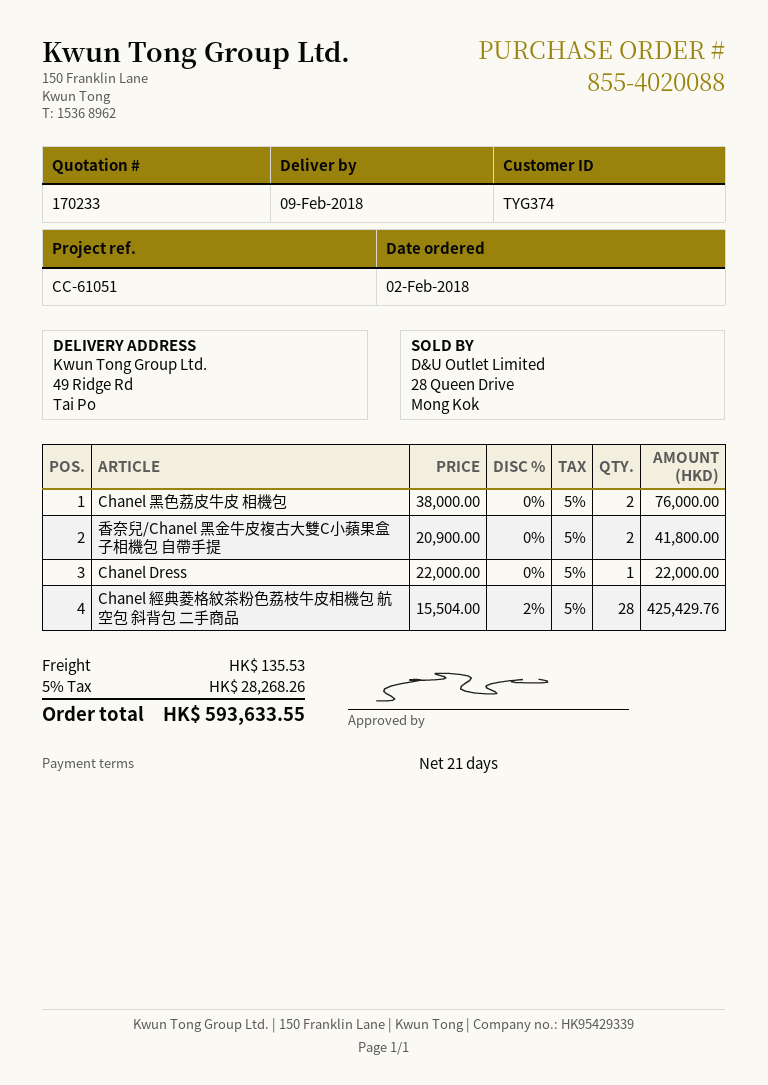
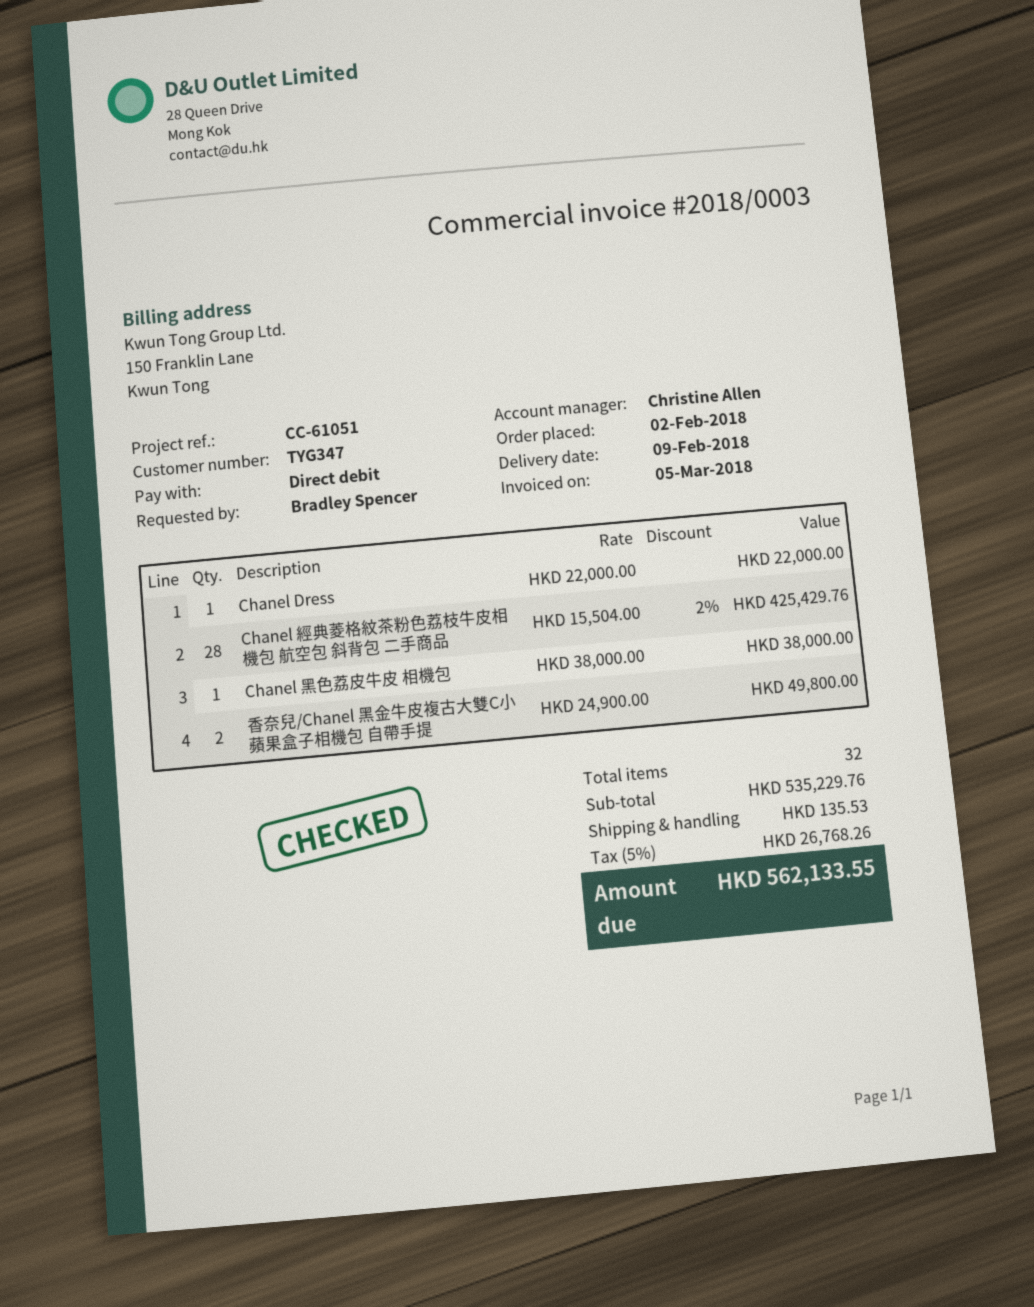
customer number: TYG374 -> TYG347
Chanel 黑色荔皮牛皮 相機包: 2 x 38000.00 = 76000.00 -> 1 x 38000.00 = 38000.00
香奈兒/Chanel 黑金牛皮複古大雙C小蘋果盒子相機包 自帶手提: 2 x 20900.00 = 41800.00 -> 2 x 24900.00 = 49800.00
tax: 5% = 28268.26 -> 5% = 26768.26
total: 593633.55 -> 562133.55

